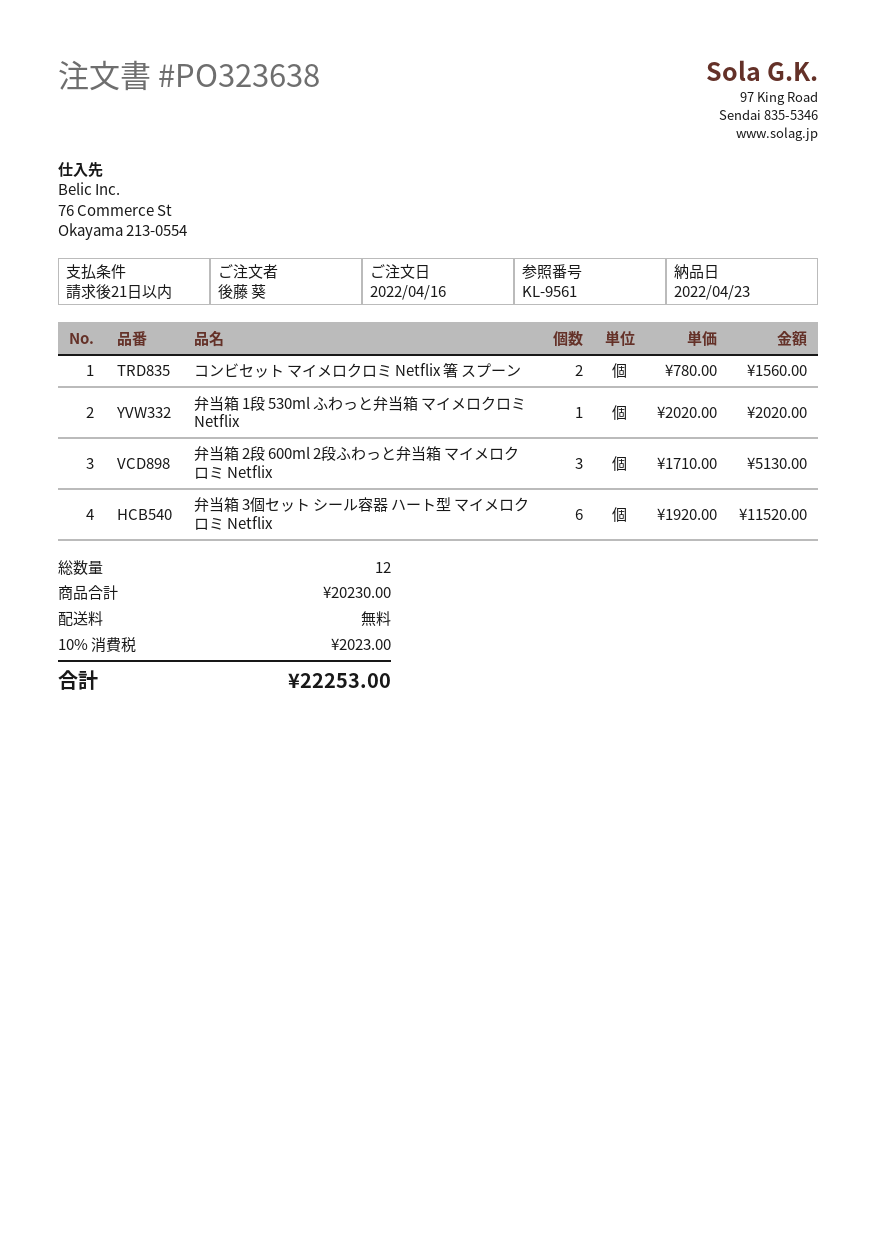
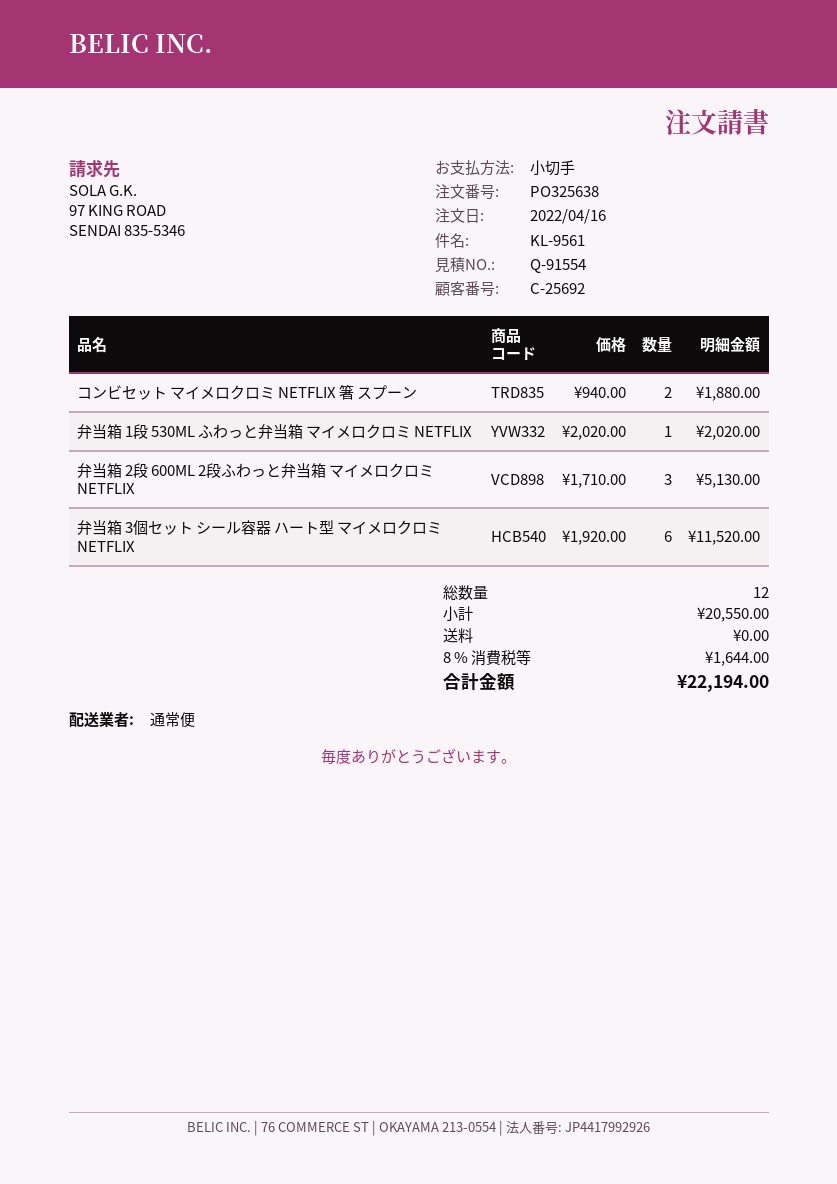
order number: PO323638 -> PO325638
コンビセット マイメロクロミ Netflix 箸 スプーン: 2 x 780.00 = 1560.00 -> 2 x 940.00 = 1880.00
subtotal: 20230.00 -> 20550.00
tax: 10% = 2023.00 -> 8% = 1644.00
total: 22253.00 -> 22194.00

